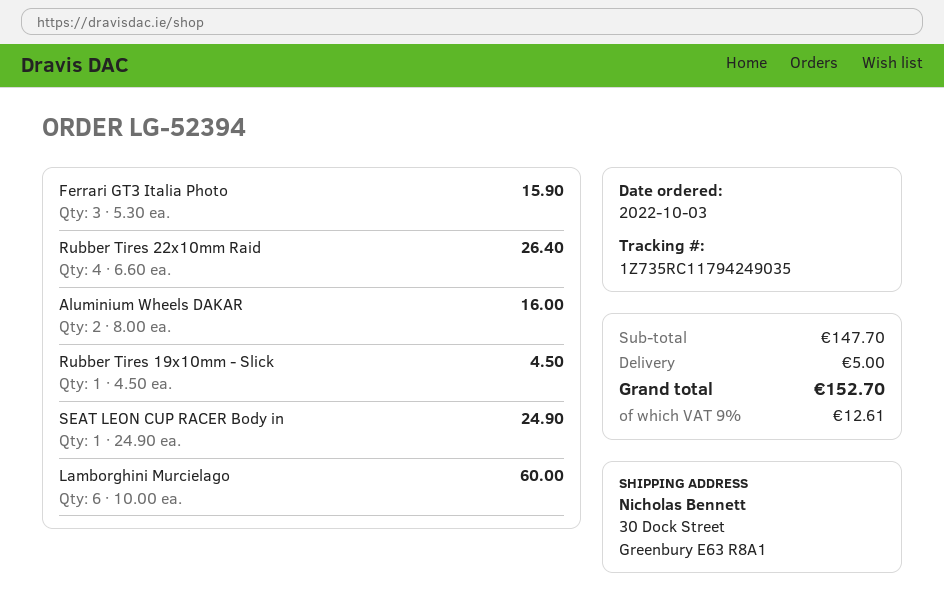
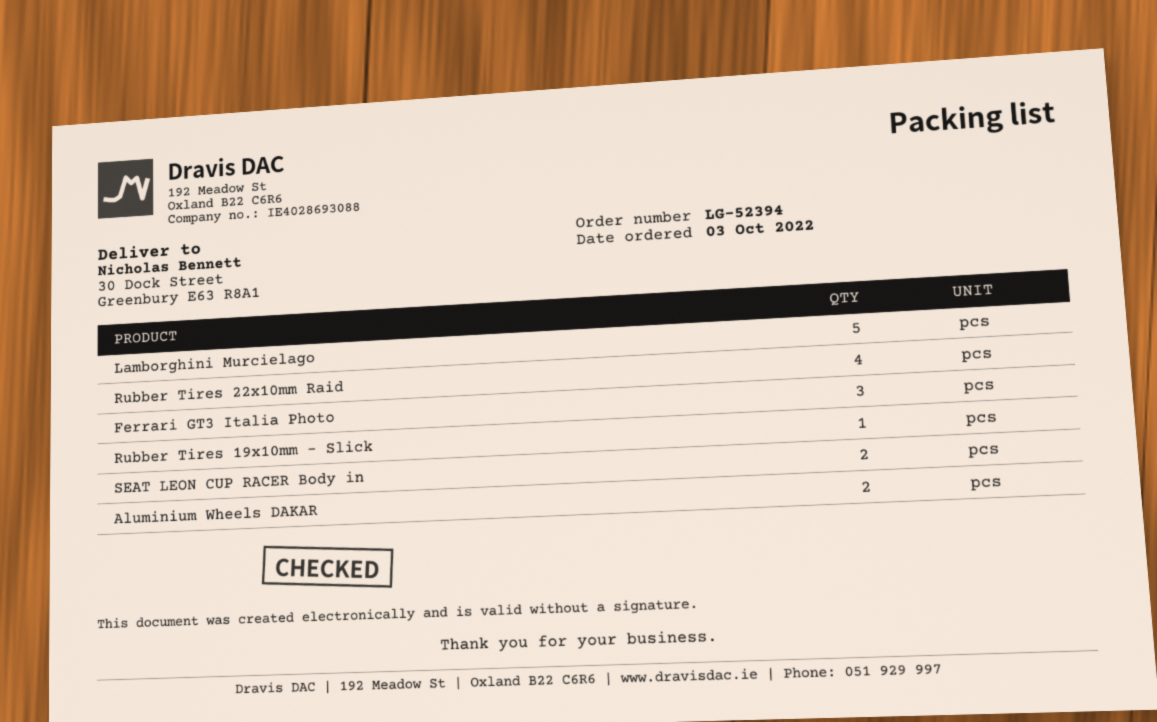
SEAT LEON CUP RACER Body in: 1 -> 2
Lamborghini Murcielago: 6 -> 5

